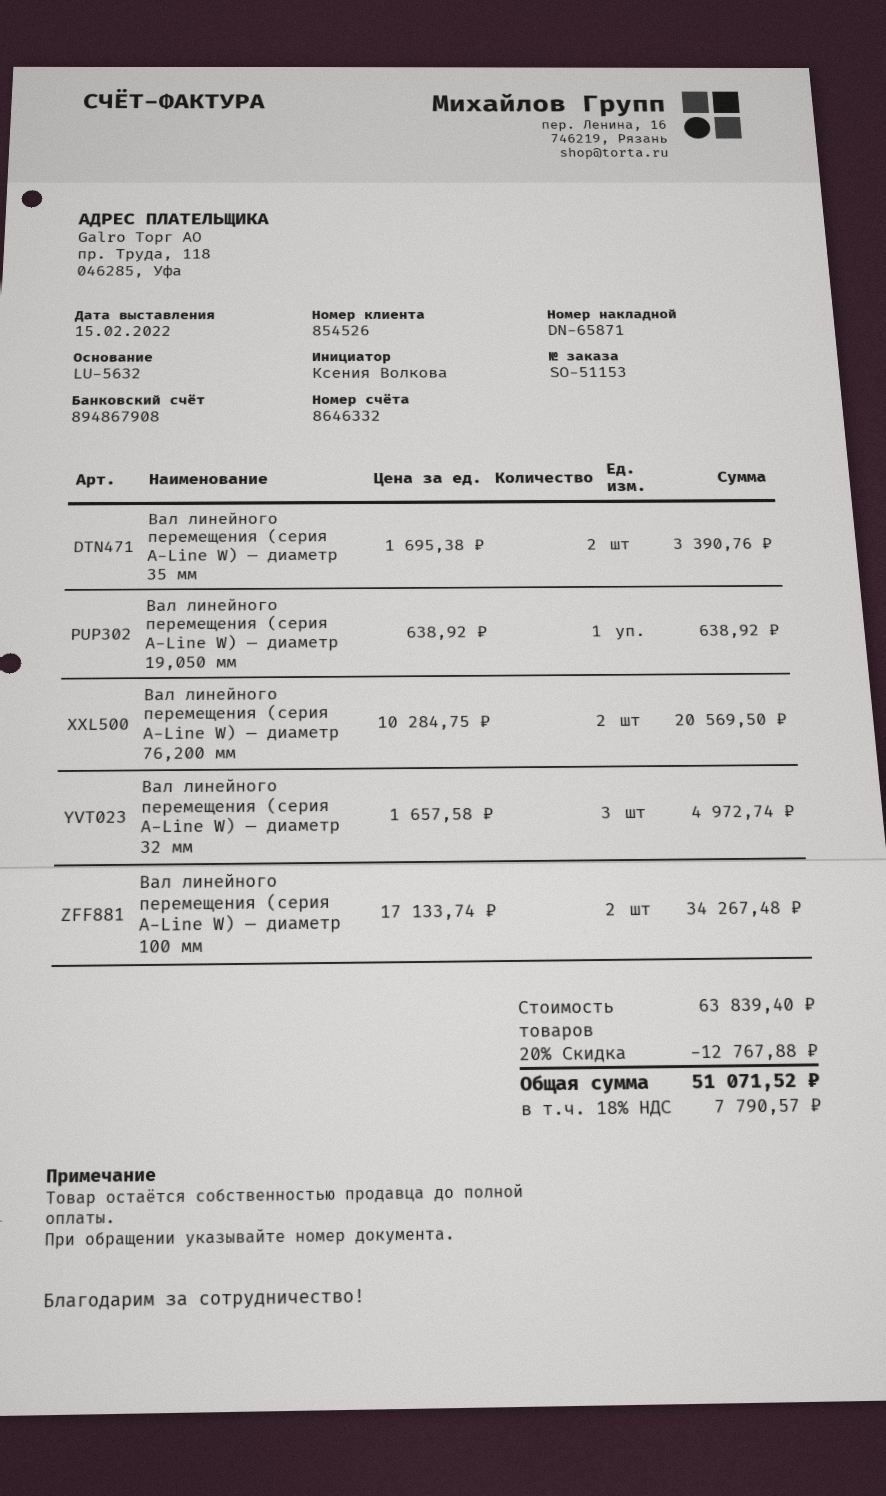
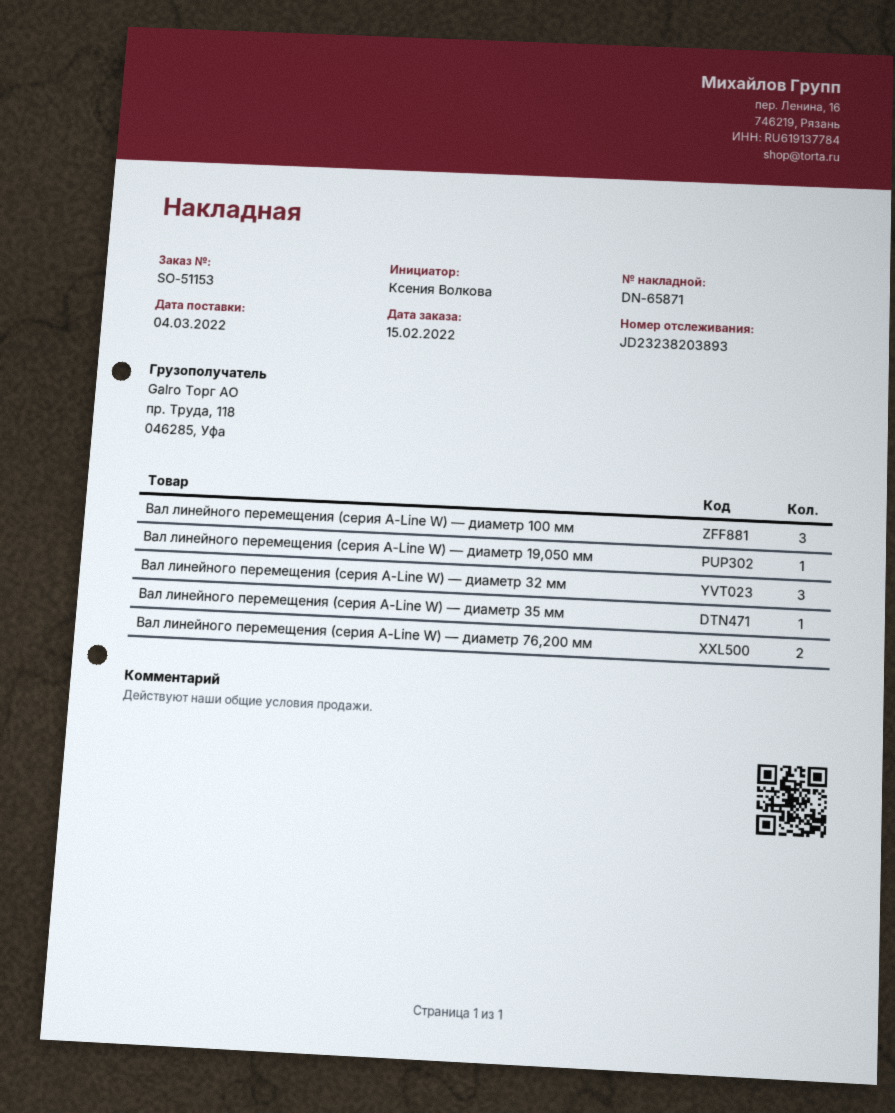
Вал линейного перемещения (серия A-Line W) — диаметр 35 мм: 2 -> 1
Вал линейного перемещения (серия A-Line W) — диаметр 100 мм: 2 -> 3

